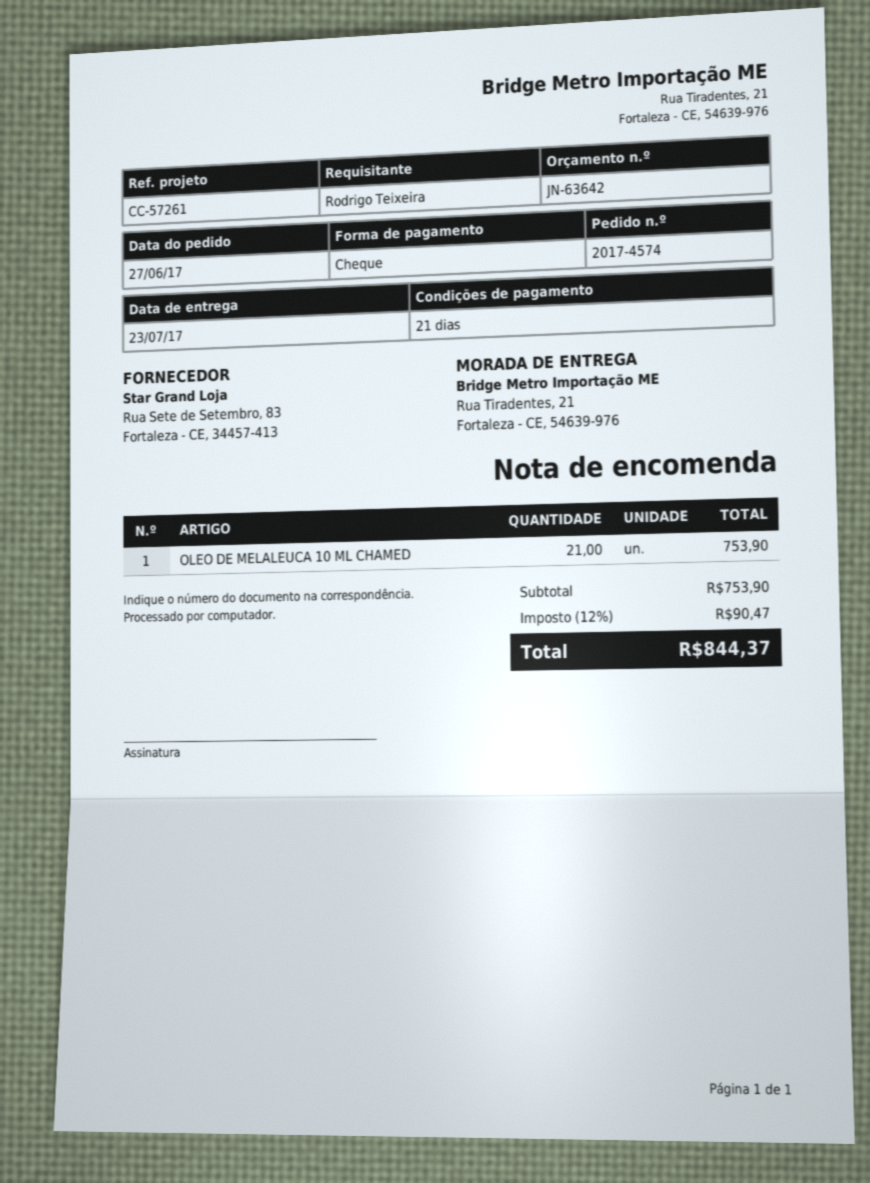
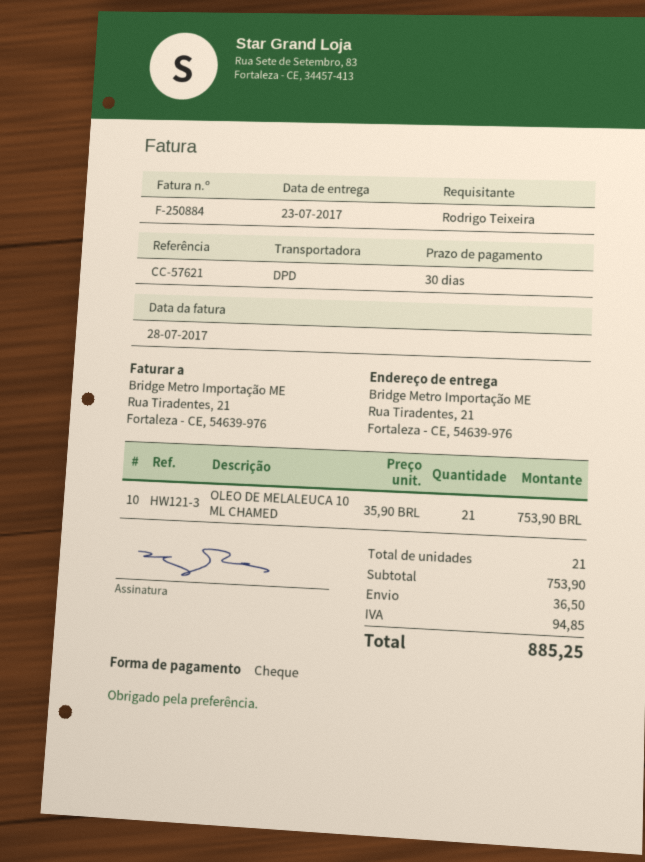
payment terms: 21 days -> 30 days
reference: CC-57261 -> CC-57621
shipping: none -> 36.50
tax: 90.47 -> 94.85
total: 844.37 -> 885.25

